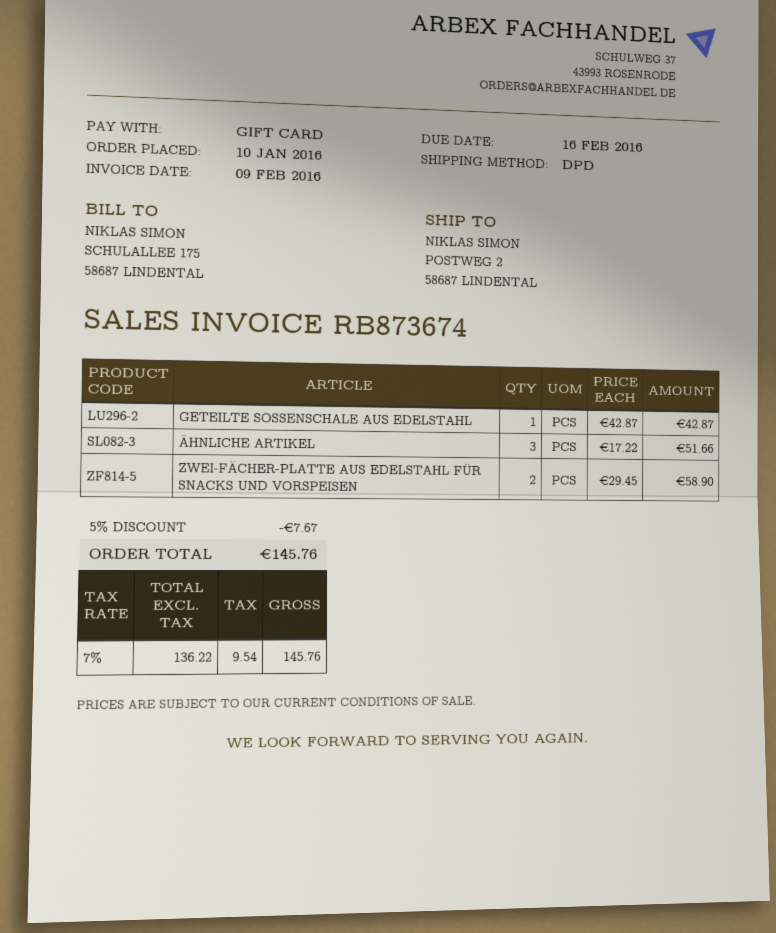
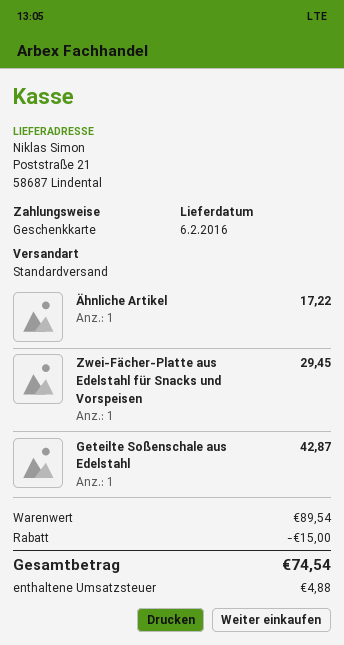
shipping method: DPD -> standard
ship to: POSTWEG 2, 58687 LINDENTAL -> Poststraße 21, 58687 Lindental
ÄHNLICHE ARTIKEL: 3 for 51.66 -> 1 for 17.22
ZWEI-FÄCHER-PLATTE AUS EDELSTAHL FÜR SNACKS UND VORSPEISEN: 2 for 58.90 -> 1 for 29.45
discount: 7.67 -> 15.00
tax: 9.54 -> 4.88
total: 145.76 -> 74.54

